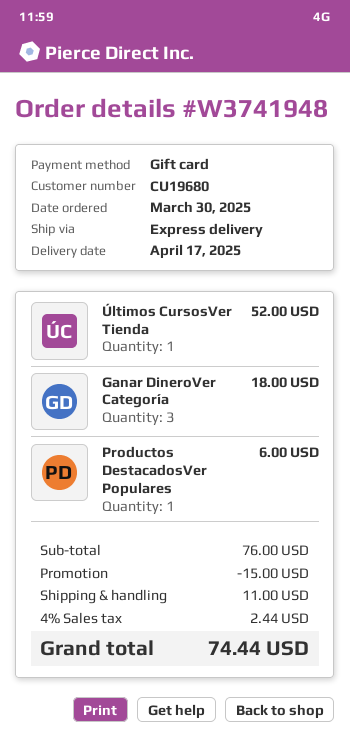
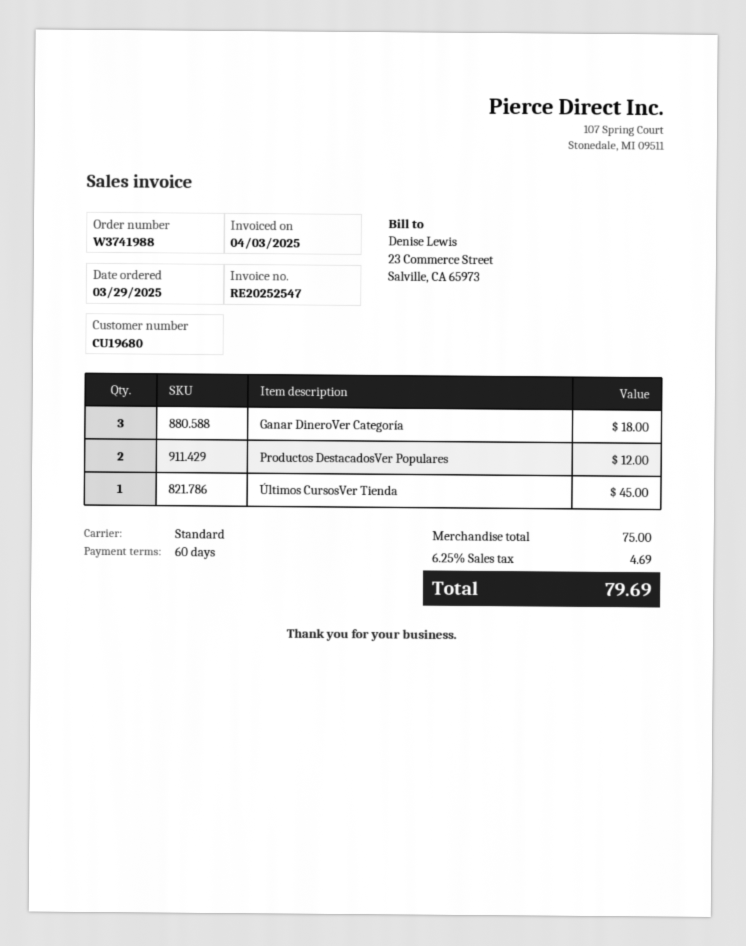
order number: W3741948 -> W3741988
order date: 2025-03-30 -> 2025-03-29
shipping method: express -> standard
Últimos CursosVer Tienda: 1 for 52.00 -> 1 for 45.00
Productos DestacadosVer Populares: 1 for 6.00 -> 2 for 12.00
subtotal: 76.00 -> 75.00
discount: 15.00 -> none
shipping: 11.00 -> none
tax: 4% = 2.44 -> 6.25% = 4.69
total: 74.44 -> 79.69

